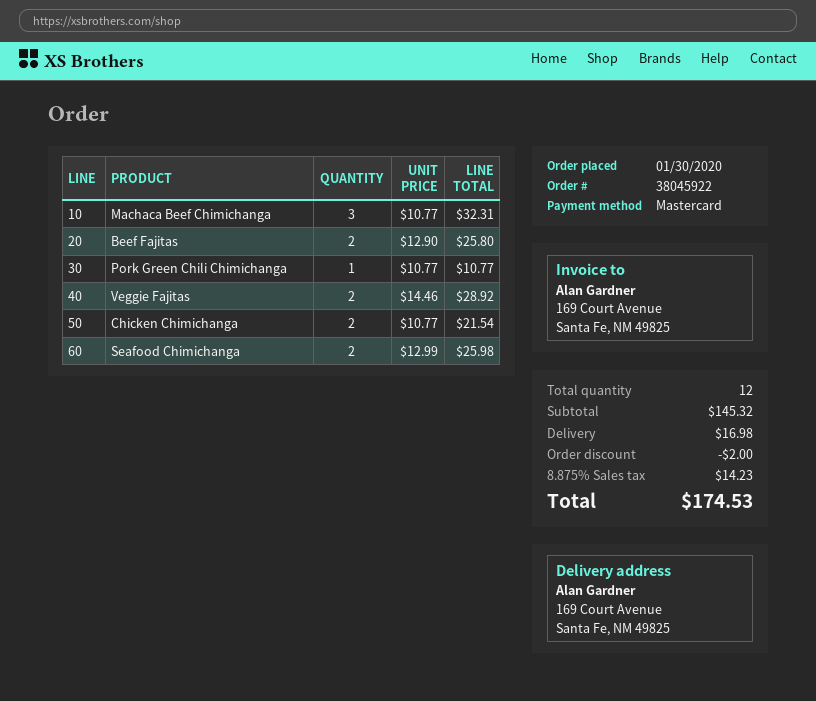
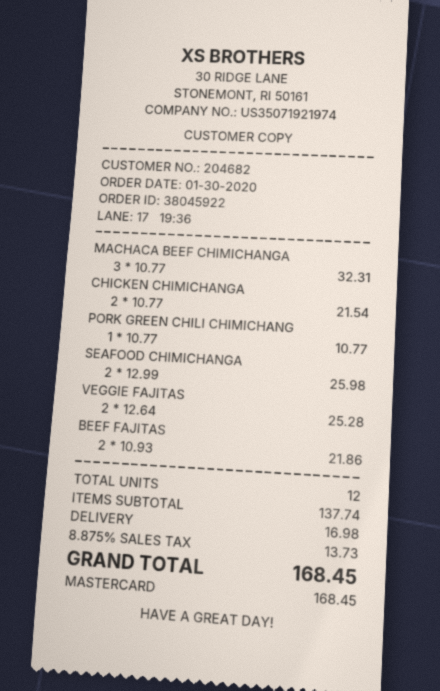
Beef Fajitas: 2 x 12.90 = 25.80 -> 2 x 10.93 = 21.86
Veggie Fajitas: 2 x 14.46 = 28.92 -> 2 x 12.64 = 25.28
subtotal: 145.32 -> 137.74
discount: 2.00 -> none
tax: 8.875% = 14.23 -> 8.875% = 13.73
total: 174.53 -> 168.45

